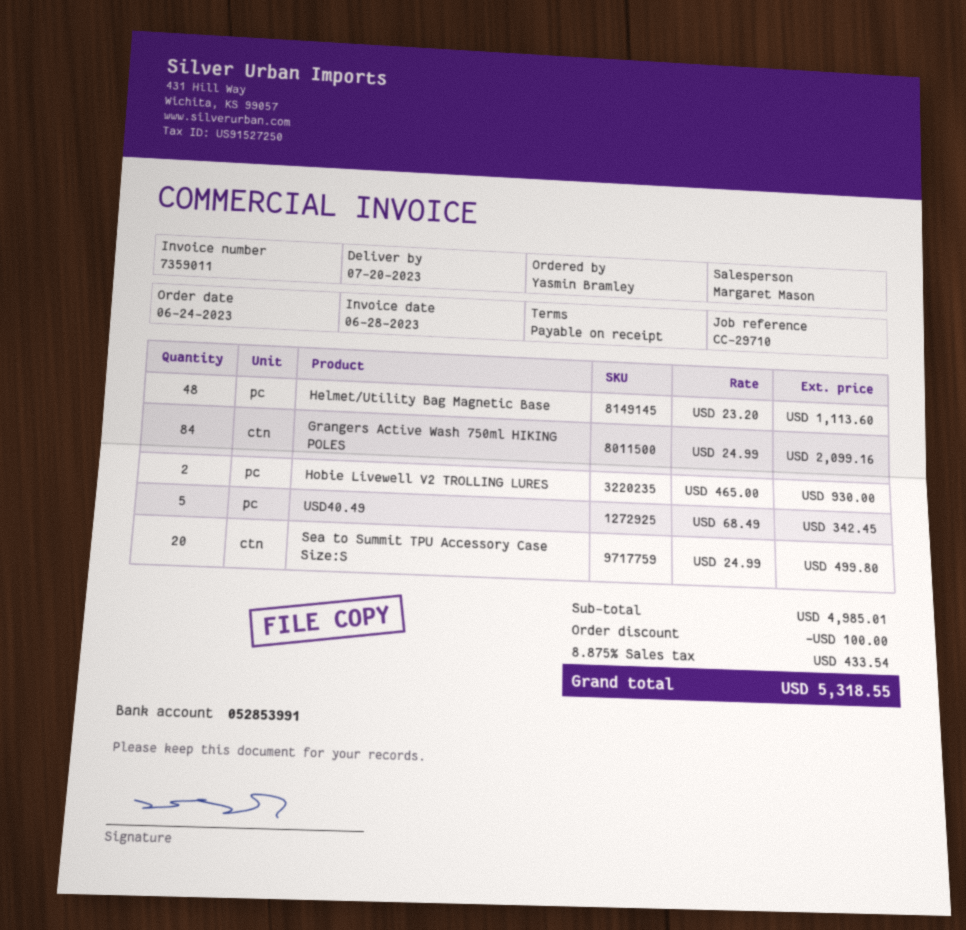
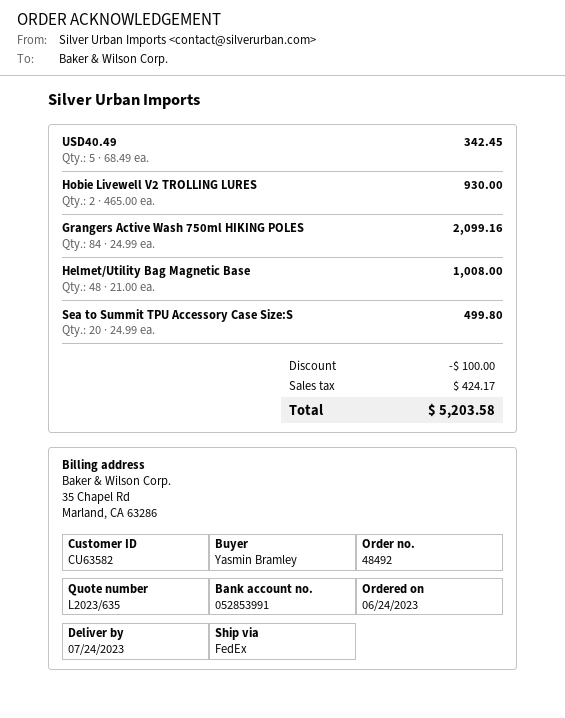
delivery date: 2023-07-20 -> 2023-07-24
Helmet/Utility Bag Magnetic Base: 48 x 23.20 = 1113.60 -> 48 x 21.00 = 1008.00
tax: 433.54 -> 424.17
total: 5318.55 -> 5203.58

